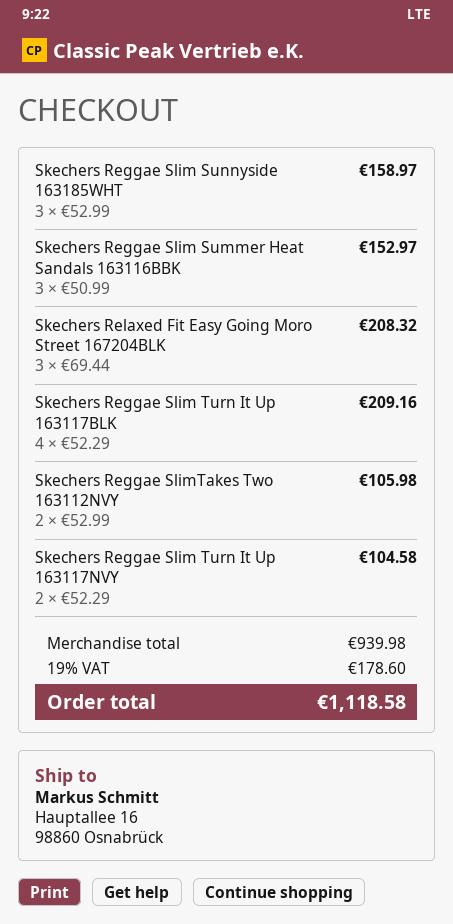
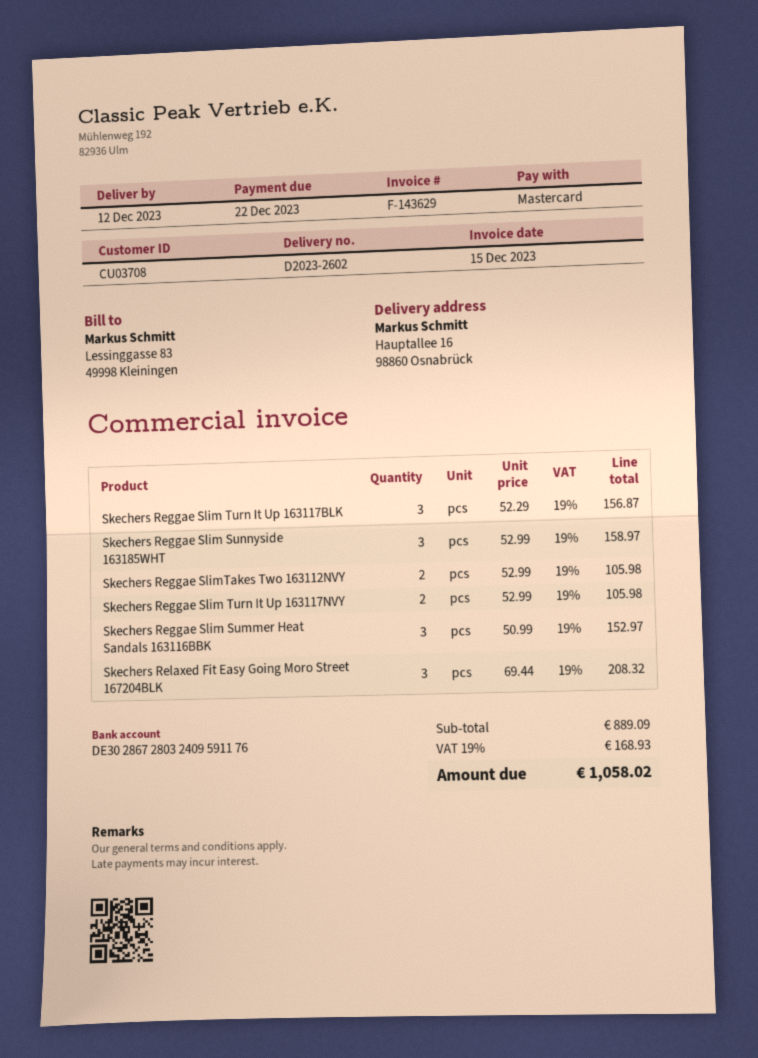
Skechers Reggae Slim Turn It Up 163117BLK: 4 x 52.29 = 209.16 -> 3 x 52.29 = 156.87
Skechers Reggae Slim Turn It Up 163117NVY: 2 x 52.29 = 104.58 -> 2 x 52.99 = 105.98
subtotal: 939.98 -> 889.09
tax: 19% = 178.60 -> 19% = 168.93
total: 1118.58 -> 1058.02

